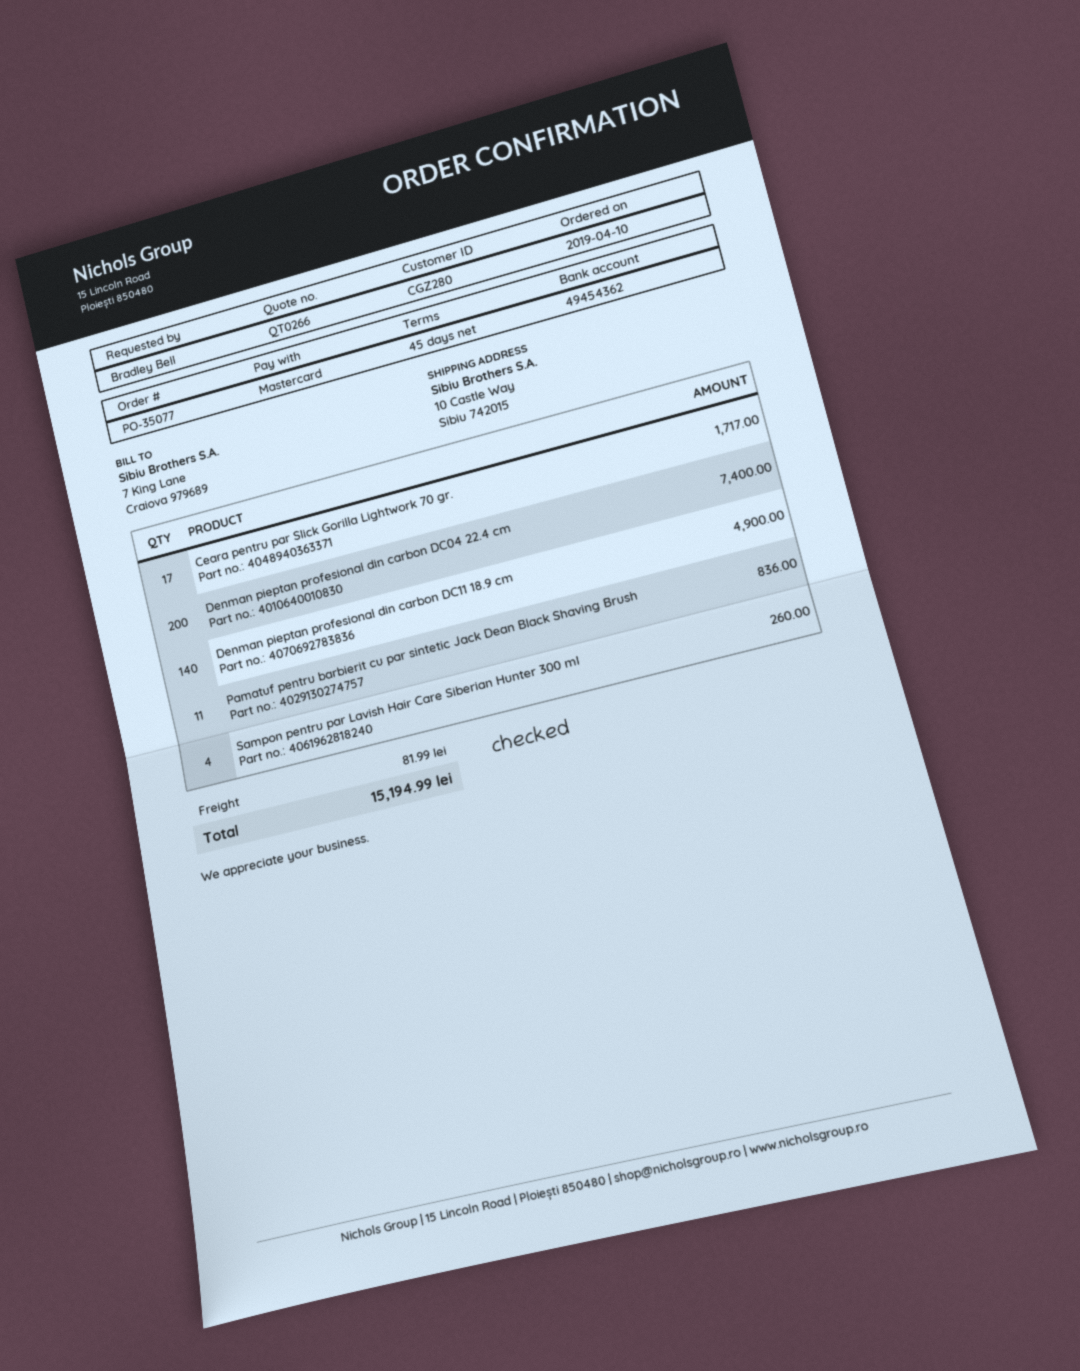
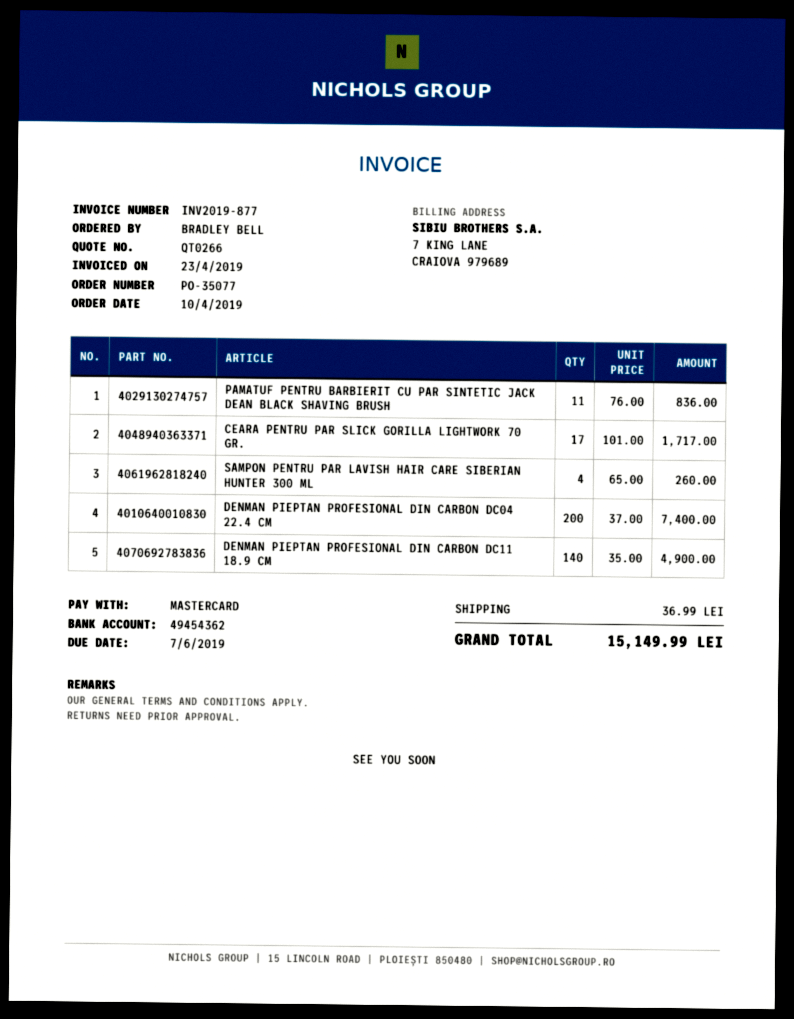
shipping: 81.99 -> 36.99
total: 15194.99 -> 15149.99

